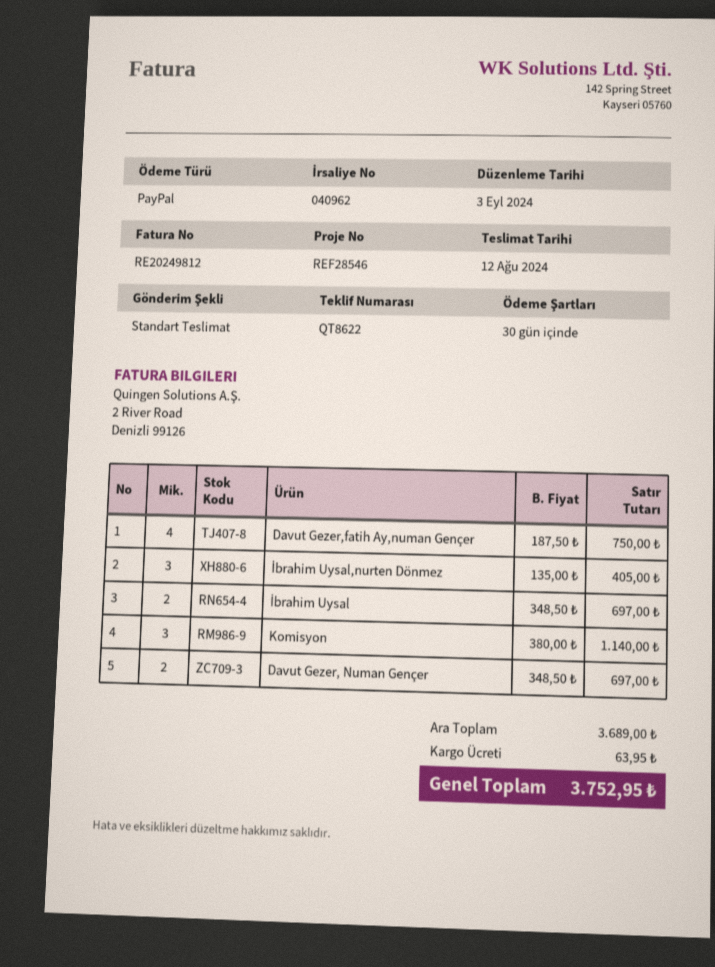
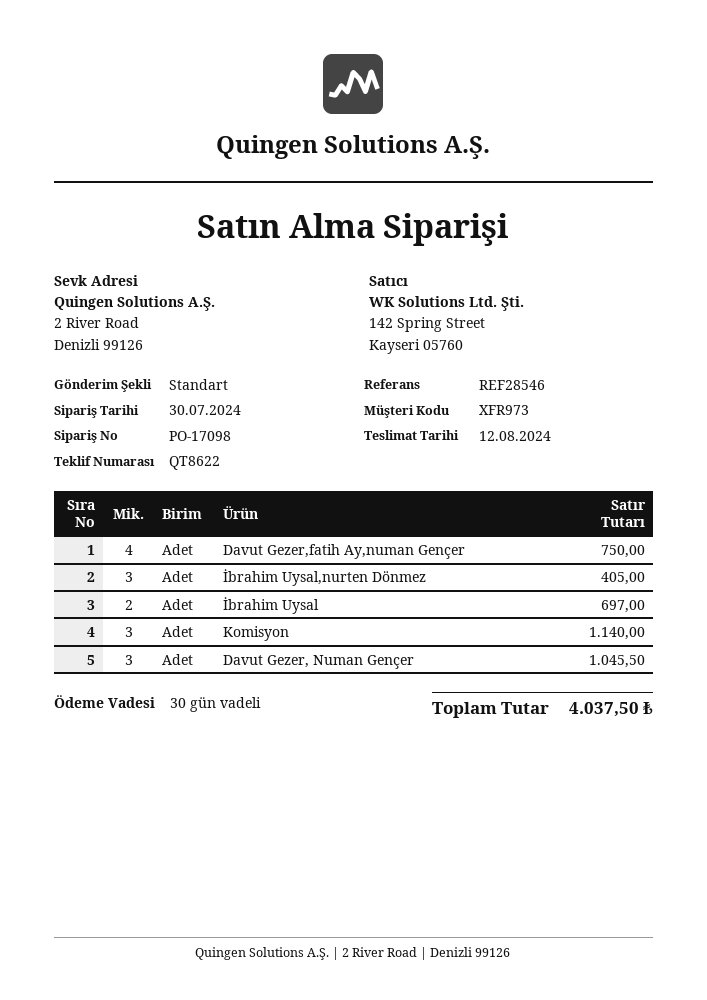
Davut Gezer, Numan Gençer: 2 for 697.00 -> 3 for 1045.50
shipping: 63.95 -> none
total: 3752.95 -> 4037.50

